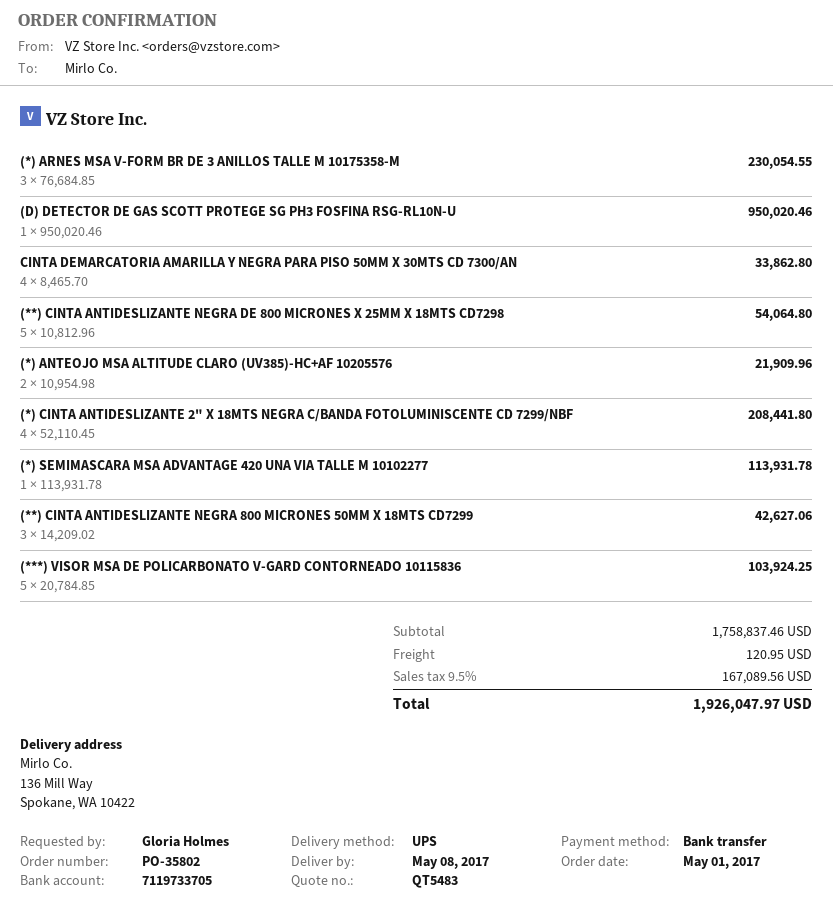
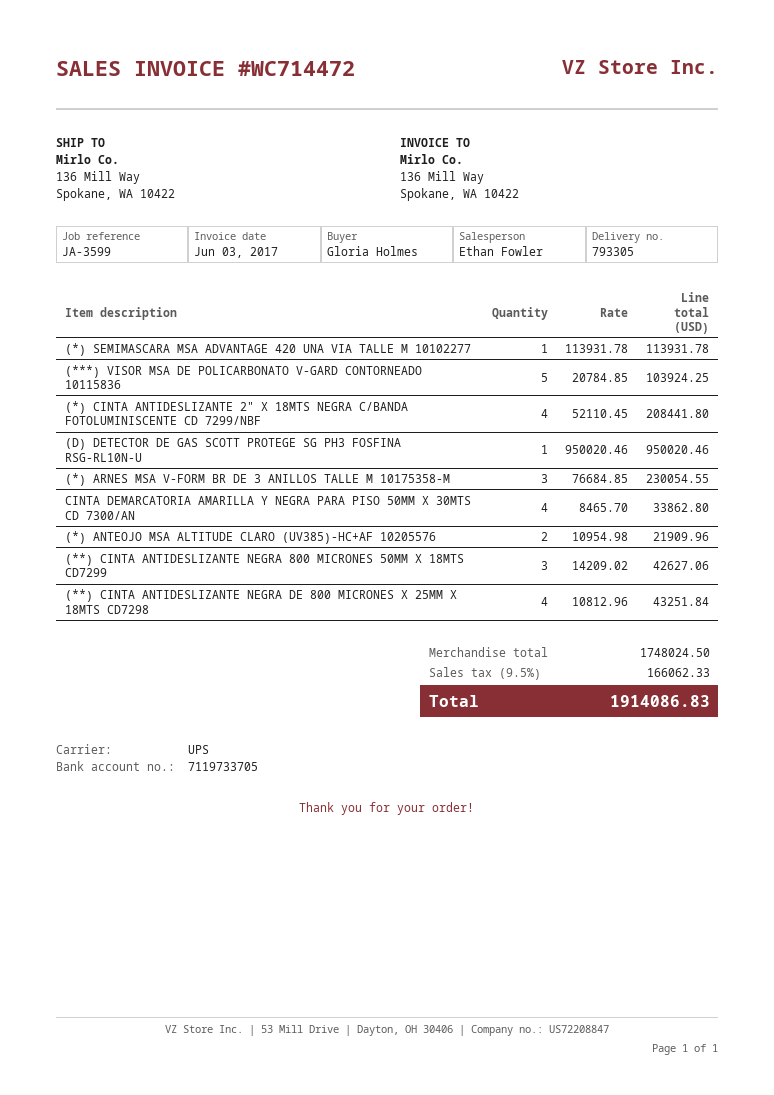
(**) CINTA ANTIDESLIZANTE NEGRA DE 800 MICRONES X 25MM X 18MTS CD7298: 5 x 10812.96 = 54064.80 -> 4 x 10812.96 = 43251.84
subtotal: 1758837.46 -> 1748024.50
shipping: 120.95 -> none
tax: 9.5% = 167089.56 -> 9.5% = 166062.33
total: 1926047.97 -> 1914086.83

